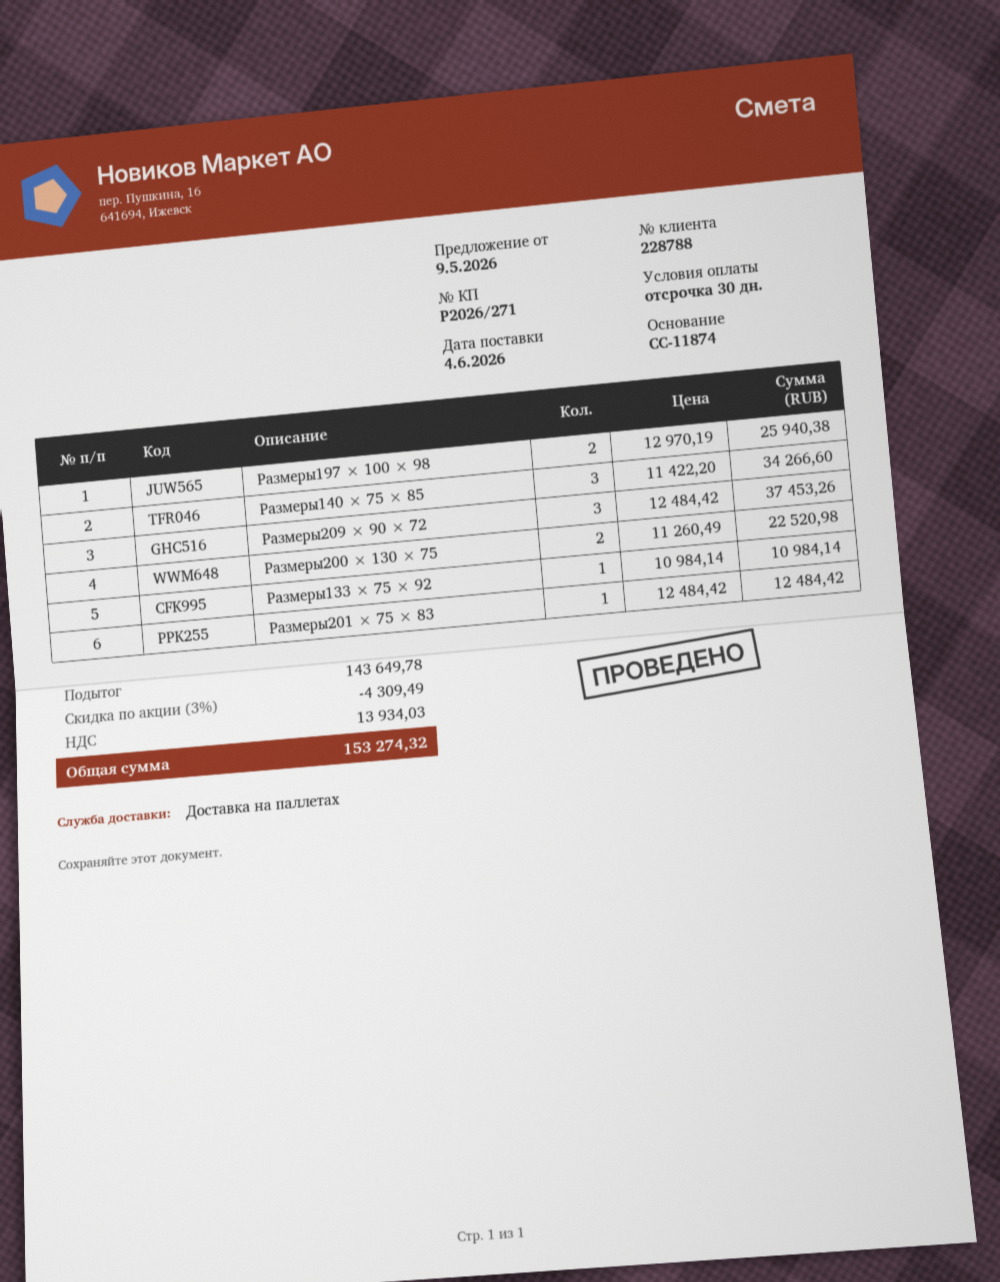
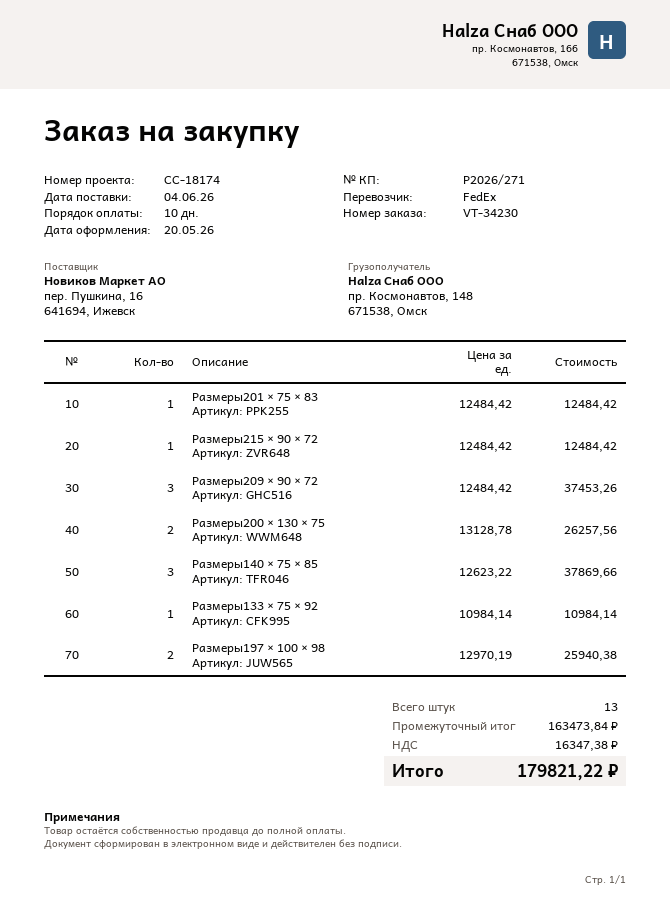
payment terms: 30 days -> 10 days
reference: CC-11874 -> CC-18174
shipping method: pallet freight -> FedEx
Размеры140 × 75 × 85: 3 x 11422.20 = 34266.60 -> 3 x 12623.22 = 37869.66
Размеры200 × 130 × 75: 2 x 11260.49 = 22520.98 -> 2 x 13128.78 = 26257.56
Размеры215 × 90 × 72: none -> 1 x 12484.42 = 12484.42
subtotal: 143649.78 -> 163473.84
discount: 3% = 4309.49 -> none
tax: 13934.03 -> 16347.38
total: 153274.32 -> 179821.22

